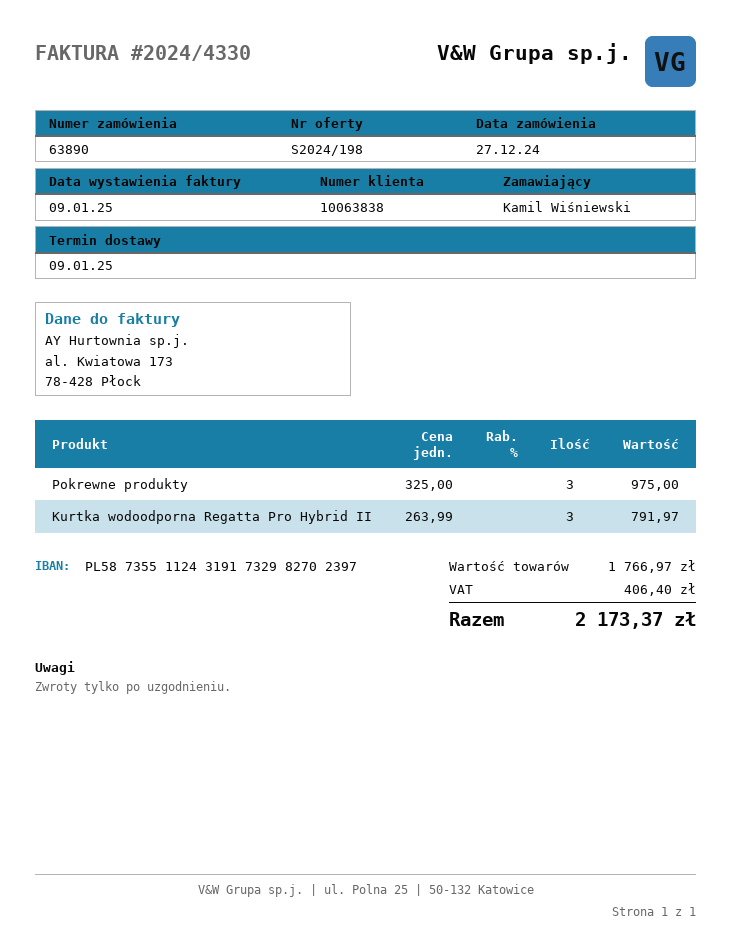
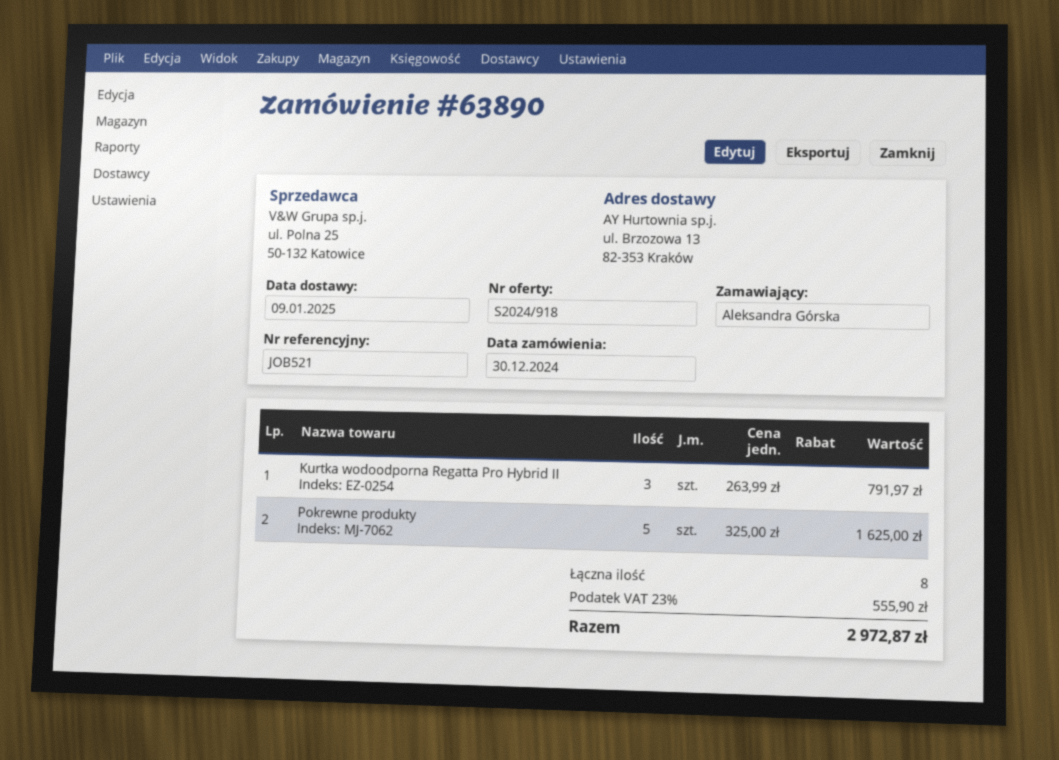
quote number: S2024/198 -> S2024/918
order date: 2024-12-27 -> 2024-12-30
ordered by: Kamil Wiśniewski -> Aleksandra Górska
Pokrewne produkty: 3 x 325.00 = 975.00 -> 5 x 325.00 = 1625.00
tax: 406.40 -> 555.90
total: 2173.37 -> 2972.87

